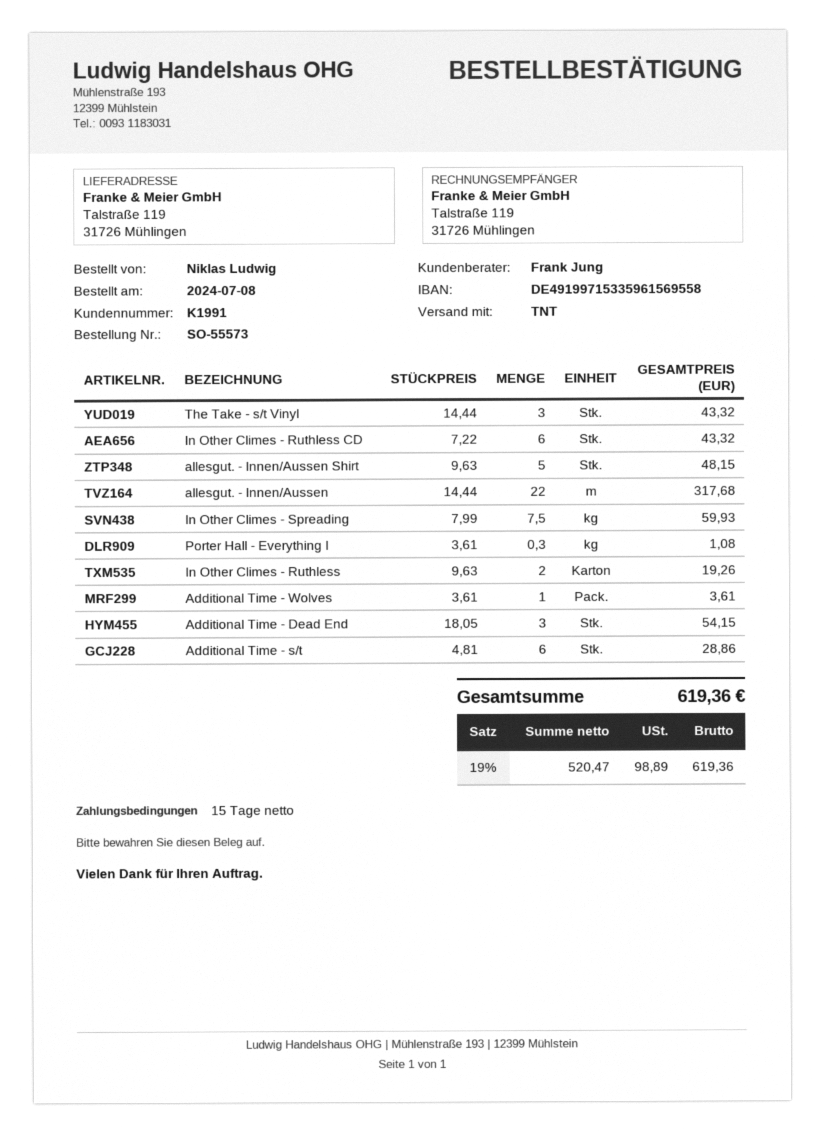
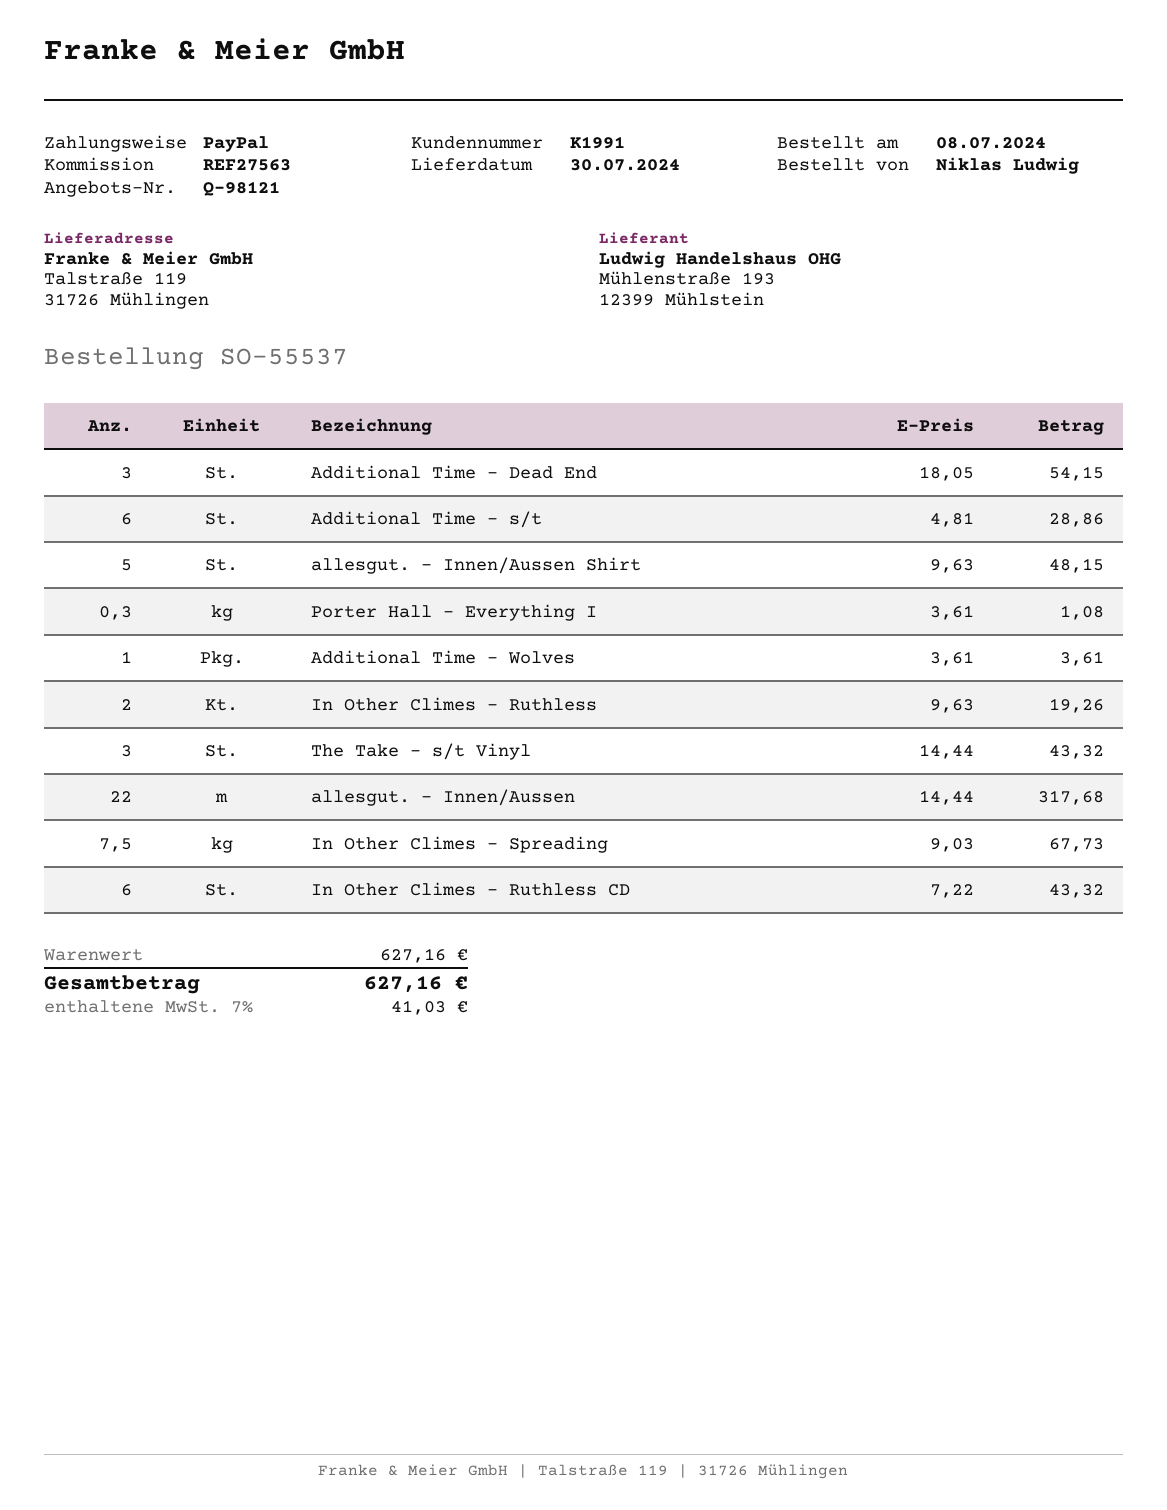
order number: SO-55573 -> SO-55537
In Other Climes - Spreading: 7.5 x 7.99 = 59.93 -> 7.5 x 9.03 = 67.73
tax: 19% = 98.89 -> 7% = 41.03
total: 619.36 -> 627.16

